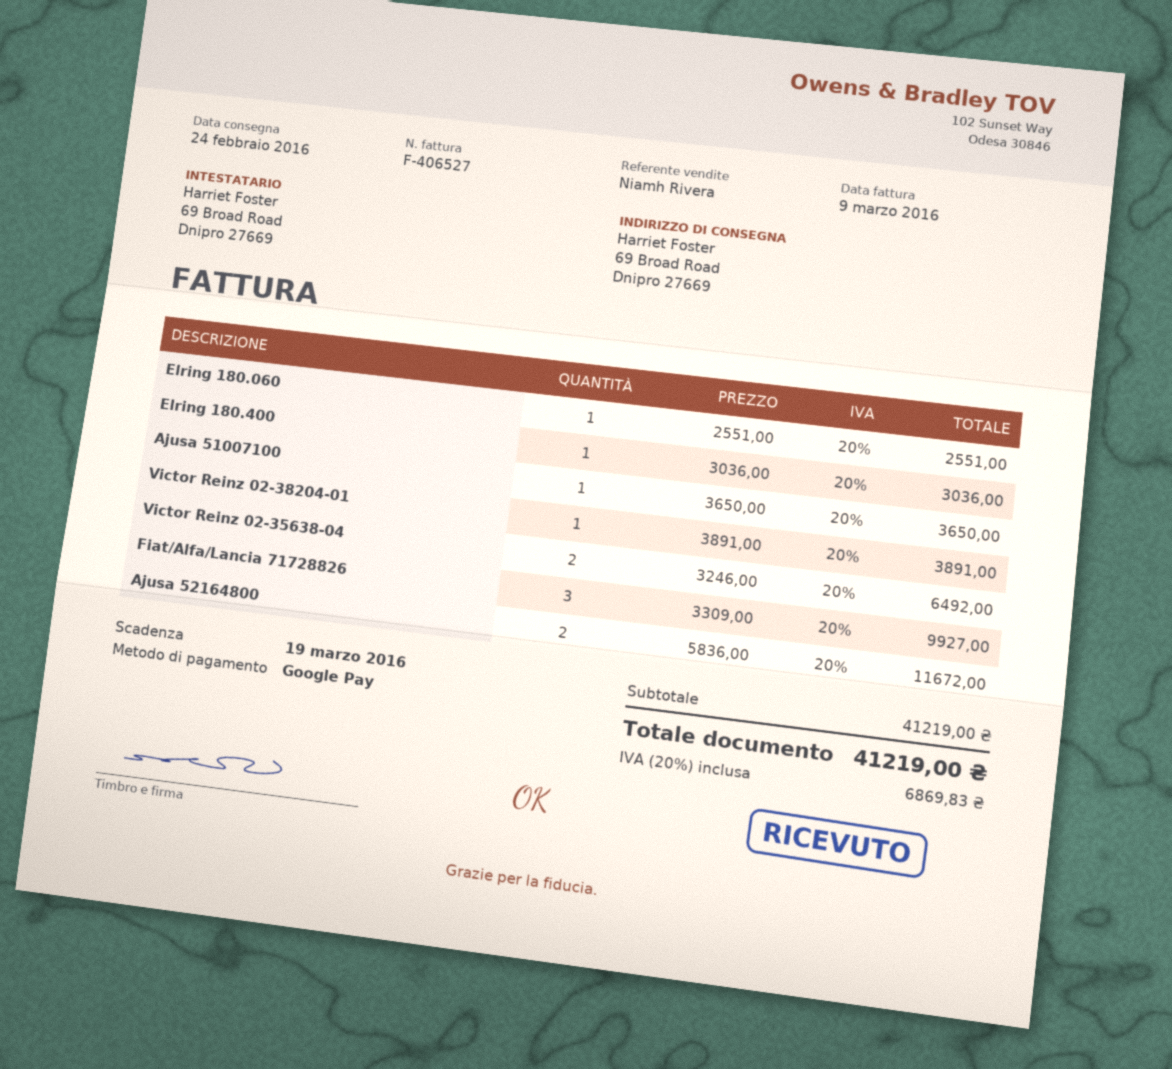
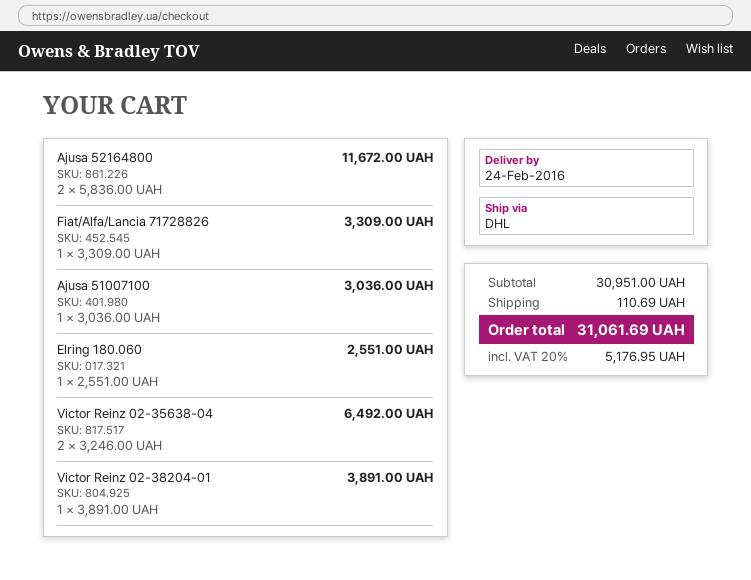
Elring 180.400: 1 x 3036.00 = 3036.00 -> none
Ajusa 51007100: 1 x 3650.00 = 3650.00 -> 1 x 3036.00 = 3036.00
Fiat/Alfa/Lancia 71728826: 3 x 3309.00 = 9927.00 -> 1 x 3309.00 = 3309.00
subtotal: 41219.00 -> 30951.00
shipping: none -> 110.69
tax: 20% = 6869.83 -> 20% = 5176.95
total: 41219.00 -> 31061.69

